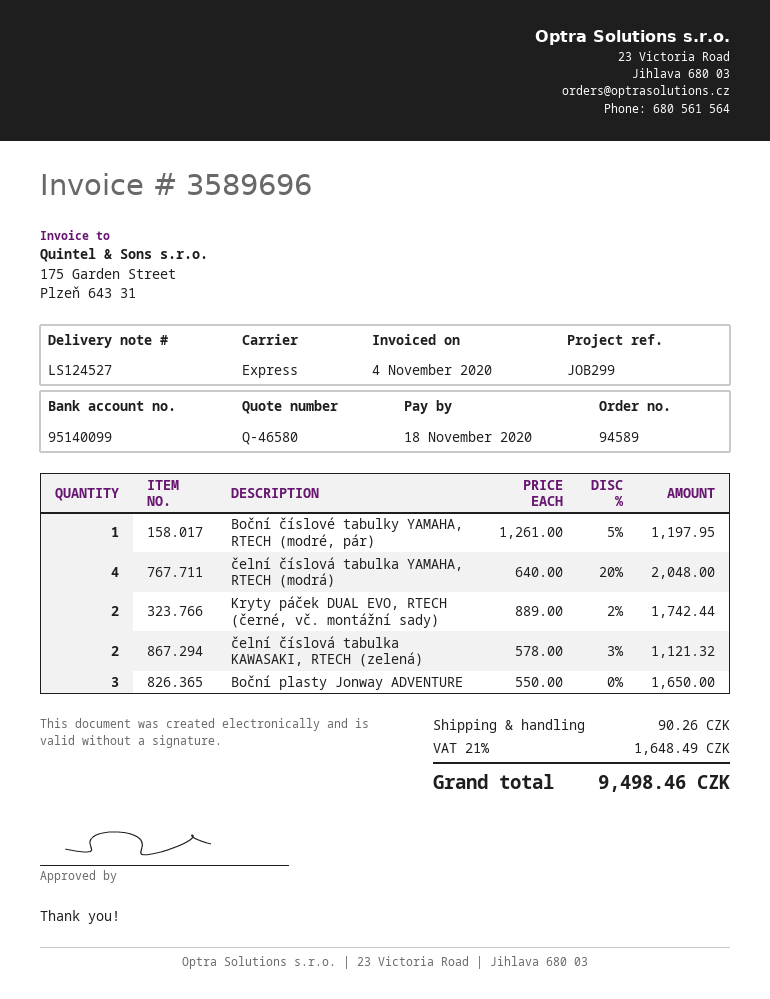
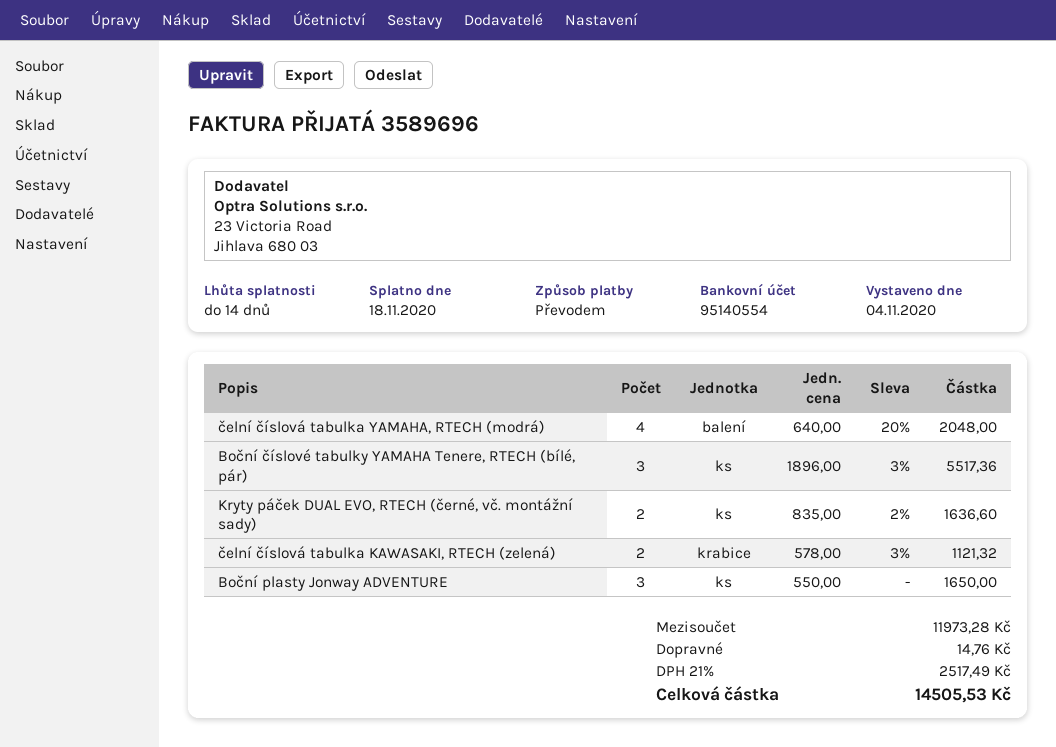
bank account: 95140099 -> 95140554
Boční číslové tabulky YAMAHA, RTECH (modré, pár): 1 x 1261.00 - 5% = 1197.95 -> none
Kryty páček DUAL EVO, RTECH (černé, vč. montážní sady): 2 x 889.00 - 2% = 1742.44 -> 2 x 835.00 - 2% = 1636.60
Boční číslové tabulky YAMAHA Tenere, RTECH (bílé, pár): none -> 3 x 1896.00 - 3% = 5517.36
shipping: 90.26 -> 14.76
tax: 21% = 1648.49 -> 21% = 2517.49
total: 9498.46 -> 14505.53

